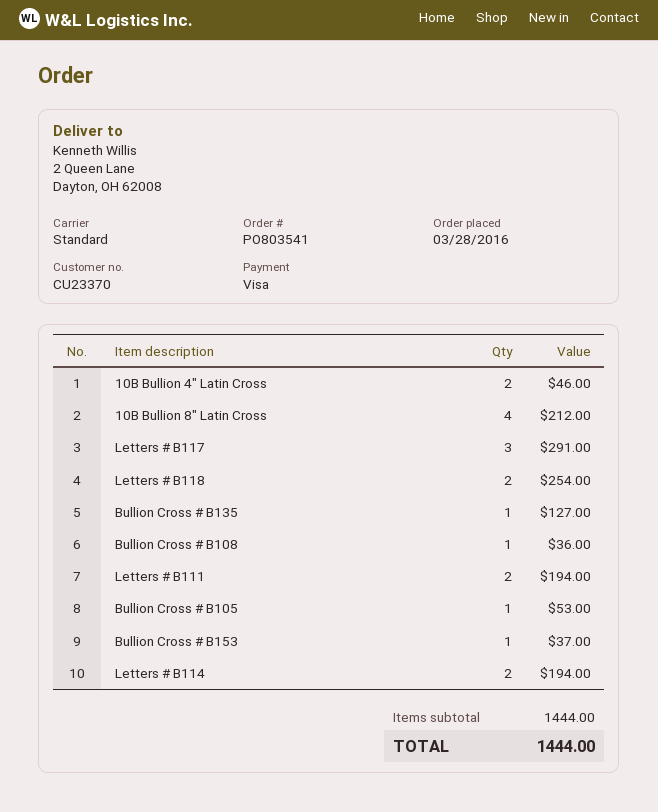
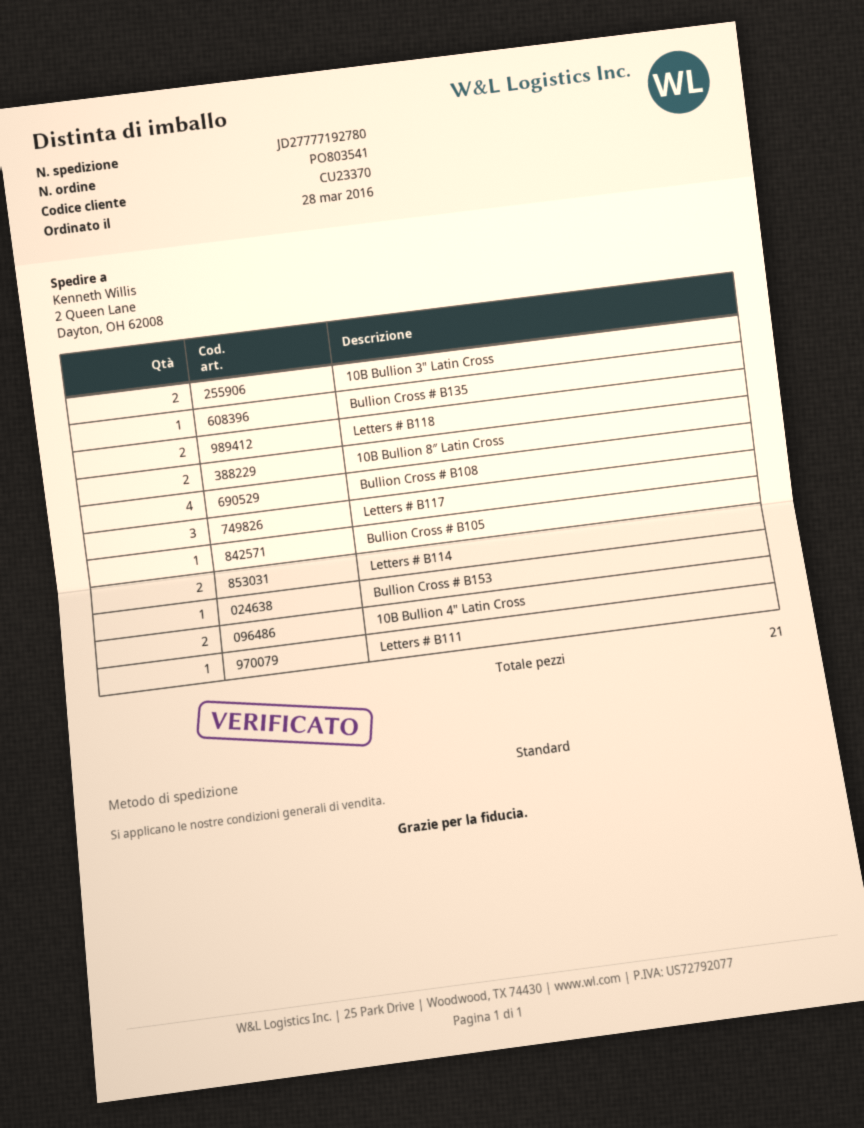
10B Bullion 8″ Latin Cross: 4 -> 2
Bullion Cross # B108: 1 -> 4
Letters # B111: 2 -> 1
10B Bullion 3" Latin Cross: none -> 2

